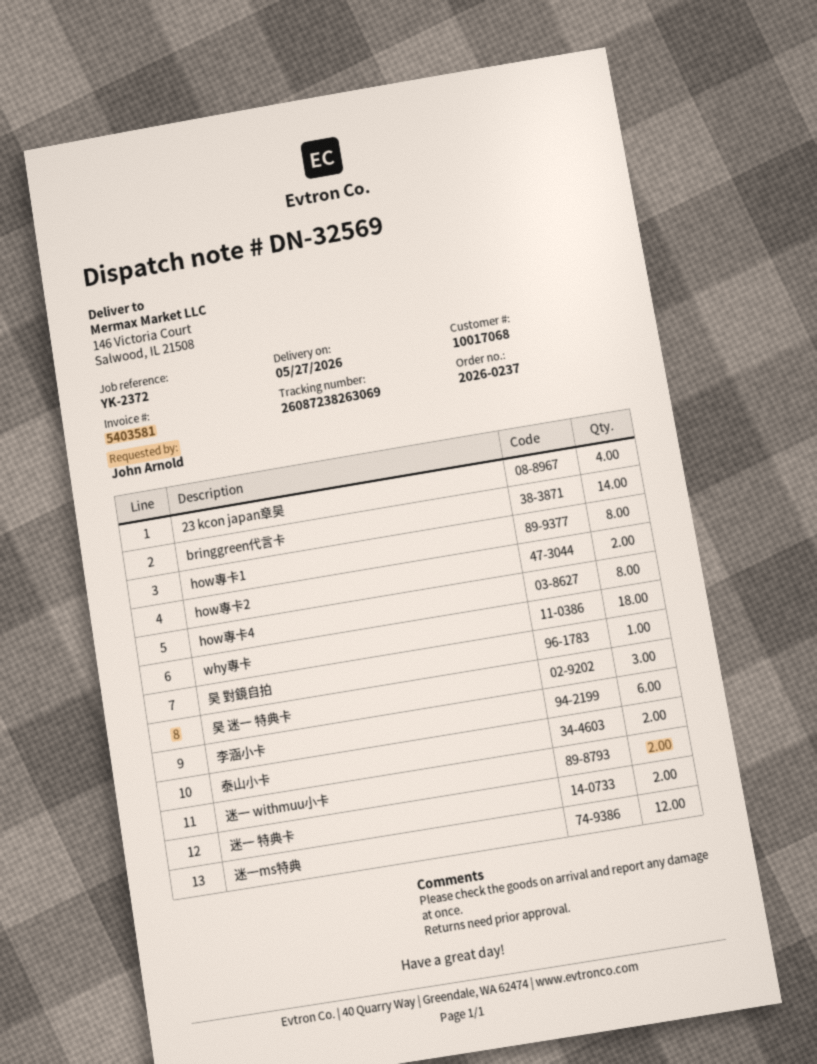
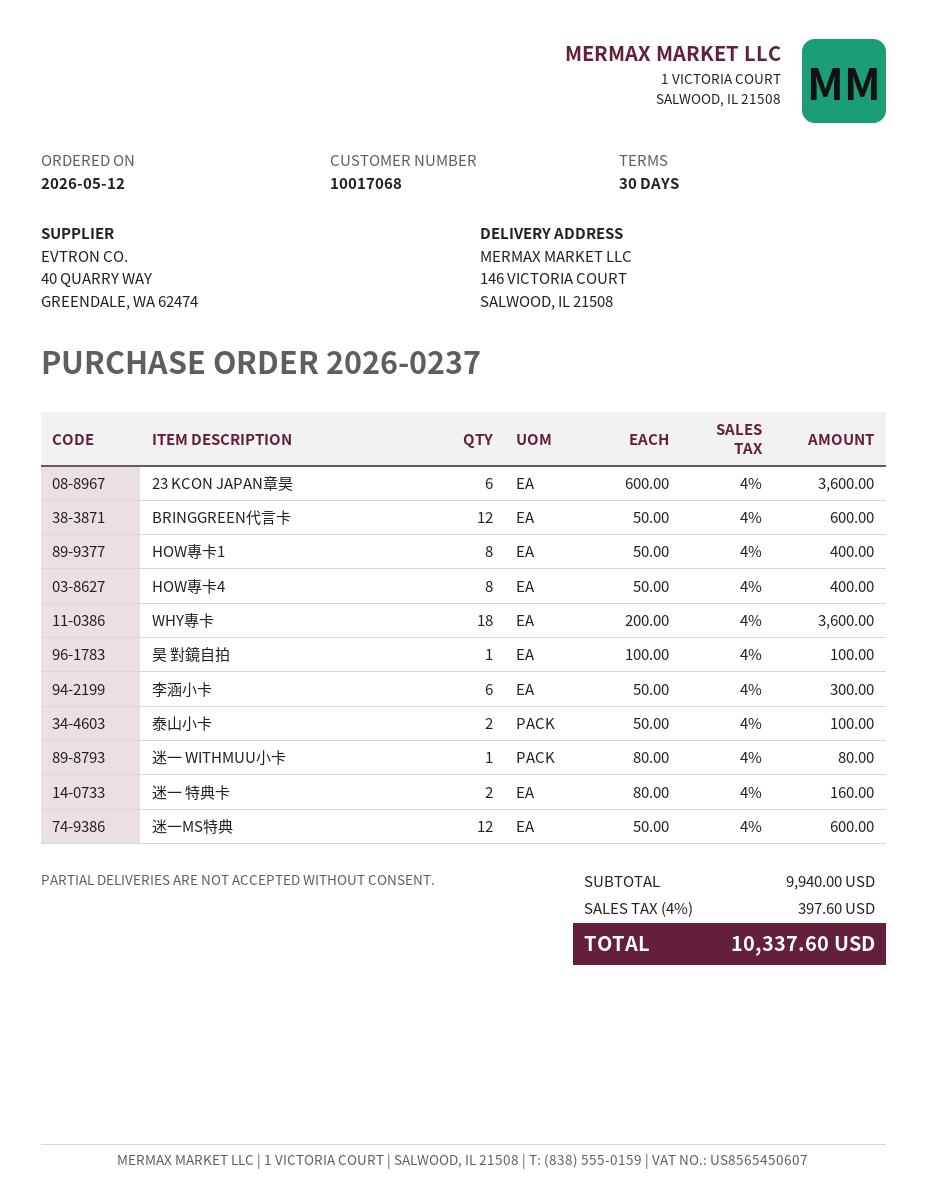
23 kcon japan章昊: 4 -> 6
bringgreen代言卡: 14 -> 12
how專卡2: 2 -> none
昊 迷一 特典卡: 3 -> none
迷一 withmuu小卡: 2 -> 1

